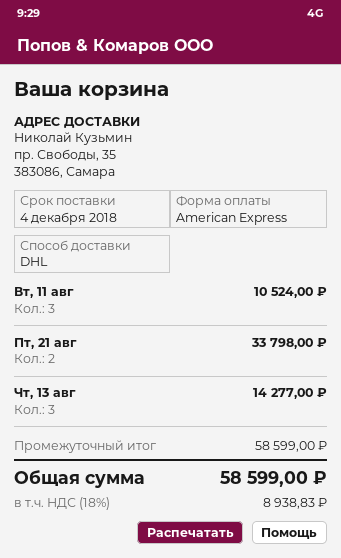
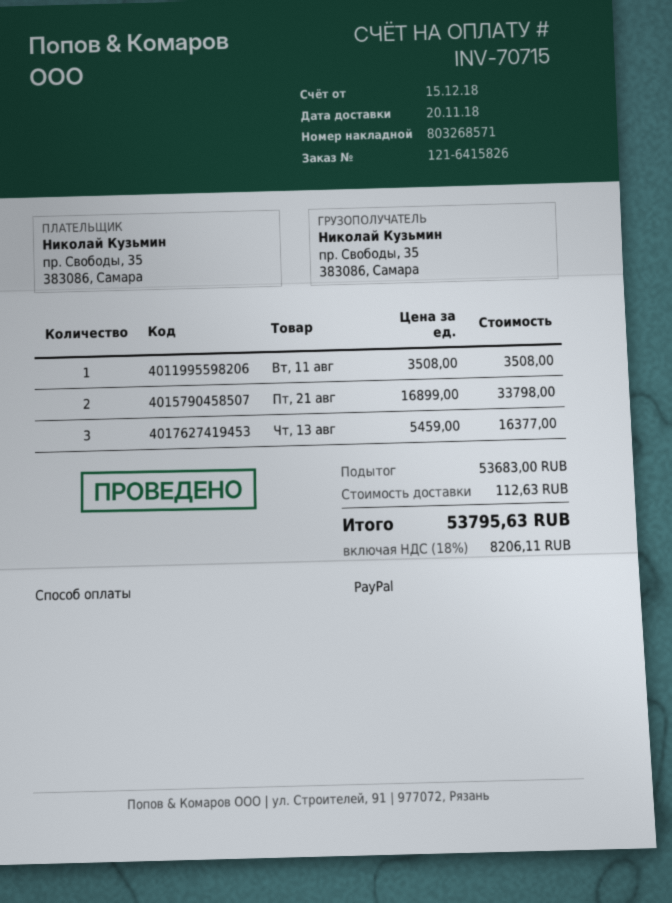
delivery date: 2018-12-04 -> 2018-11-20
payment method: American Express -> PayPal
Вт, 11 авг: 3 for 10524.00 -> 1 for 3508.00
Чт, 13 авг: 3 for 14277.00 -> 3 for 16377.00
subtotal: 58599.00 -> 53683.00
shipping: none -> 112.63
tax: 18% = 8938.83 -> 18% = 8206.11
total: 58599.00 -> 53795.63

